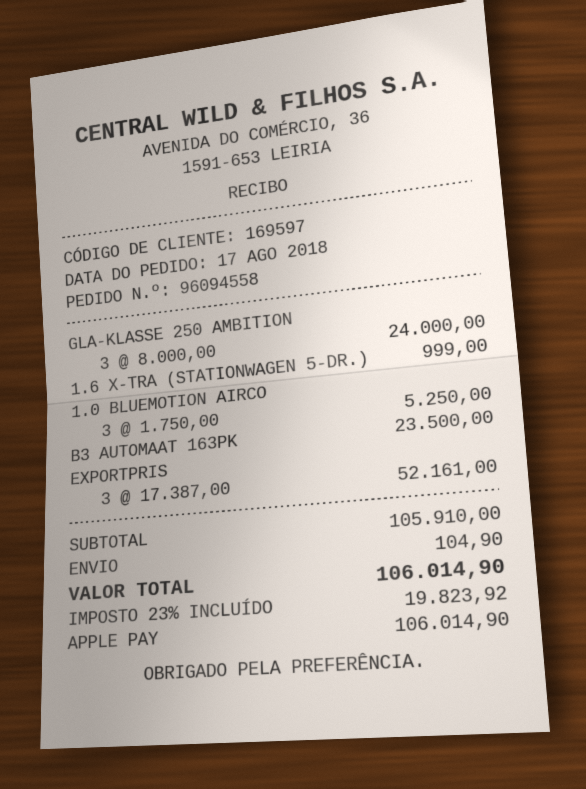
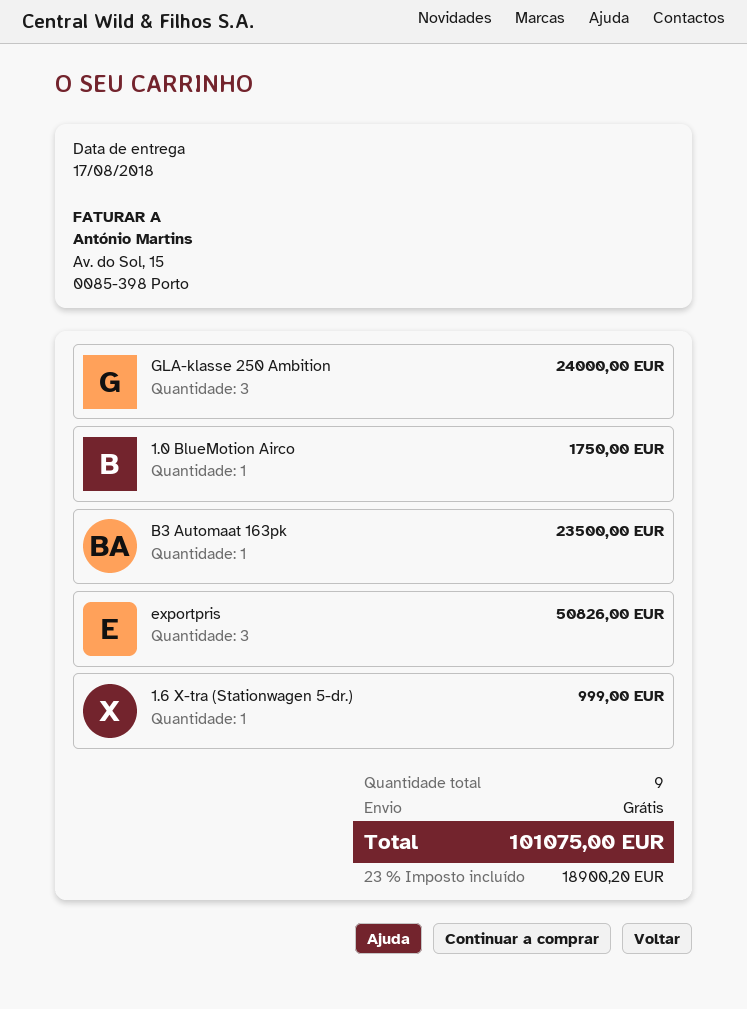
1.0 BLUEMOTION AIRCO: 3 for 5250.00 -> 1 for 1750.00
EXPORTPRIS: 3 for 52161.00 -> 3 for 50826.00
shipping: 104.90 -> 0.00
tax: 23% = 19823.92 -> 23% = 18900.20
total: 106014.90 -> 101075.00

